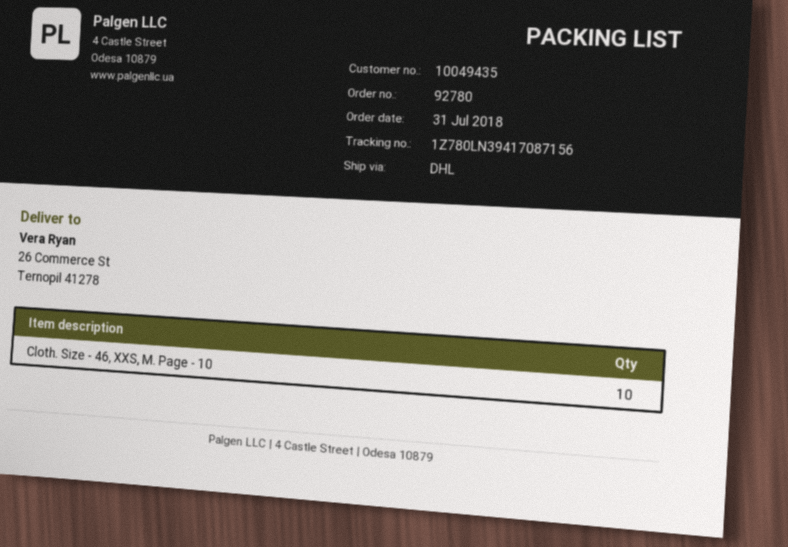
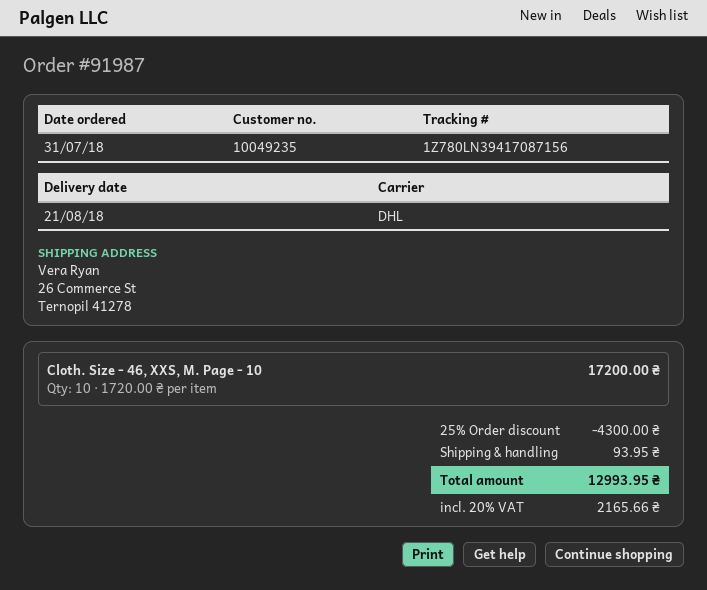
order number: 92780 -> 91987
customer number: 10049435 -> 10049235

